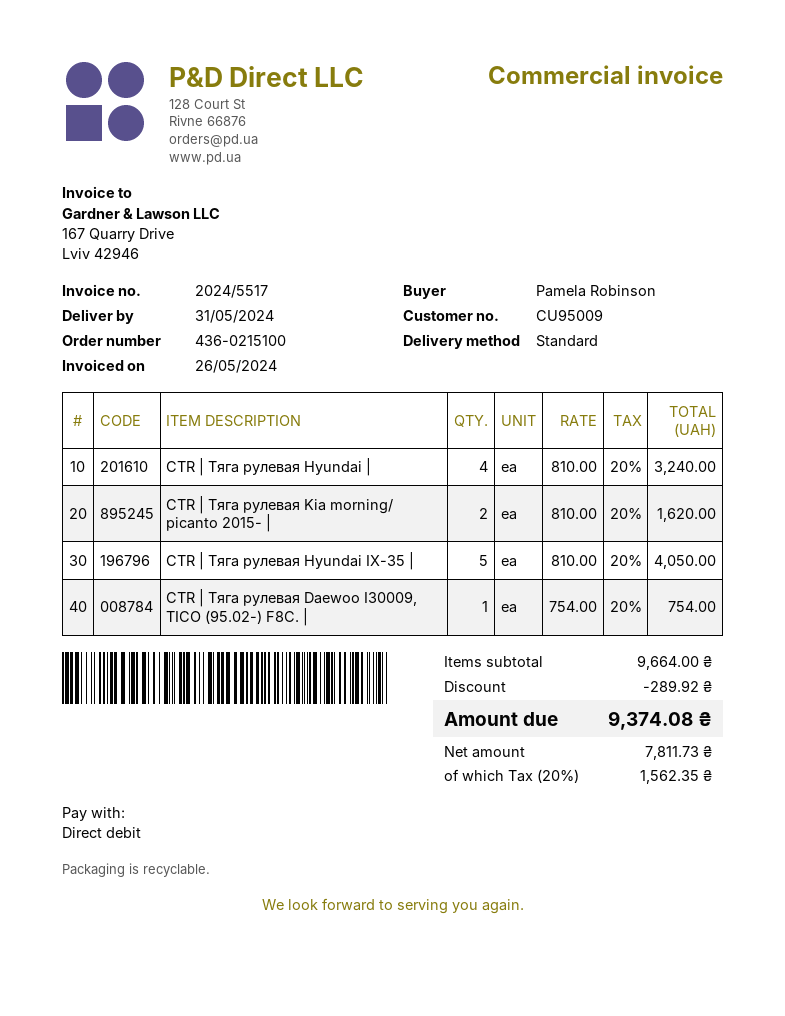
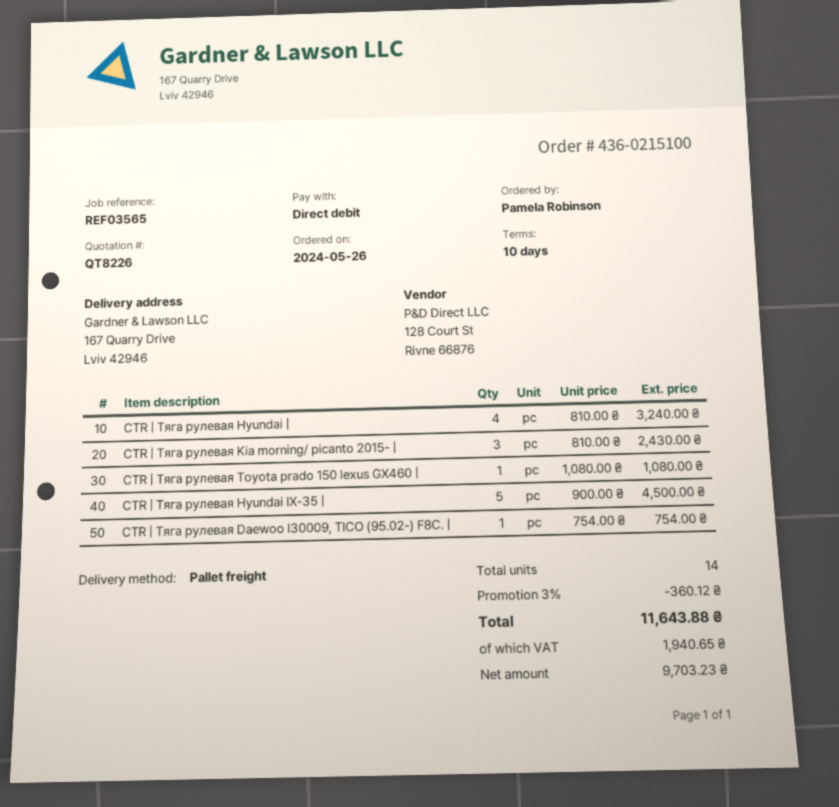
shipping method: standard -> pallet freight
CTR | Тяга рулевая Kia morning/ picanto 2015- |: 2 x 810.00 = 1620.00 -> 3 x 810.00 = 2430.00
CTR | Тяга рулевая Hyundai IX-35 |: 5 x 810.00 = 4050.00 -> 5 x 900.00 = 4500.00
CTR | Тяга рулевая Toyota prado 150 lexus GX460 |: none -> 1 x 1080.00 = 1080.00
discount: 289.92 -> 360.12
net: 7811.73 -> 9703.23
tax: 1562.35 -> 1940.65
total: 9374.08 -> 11643.88

